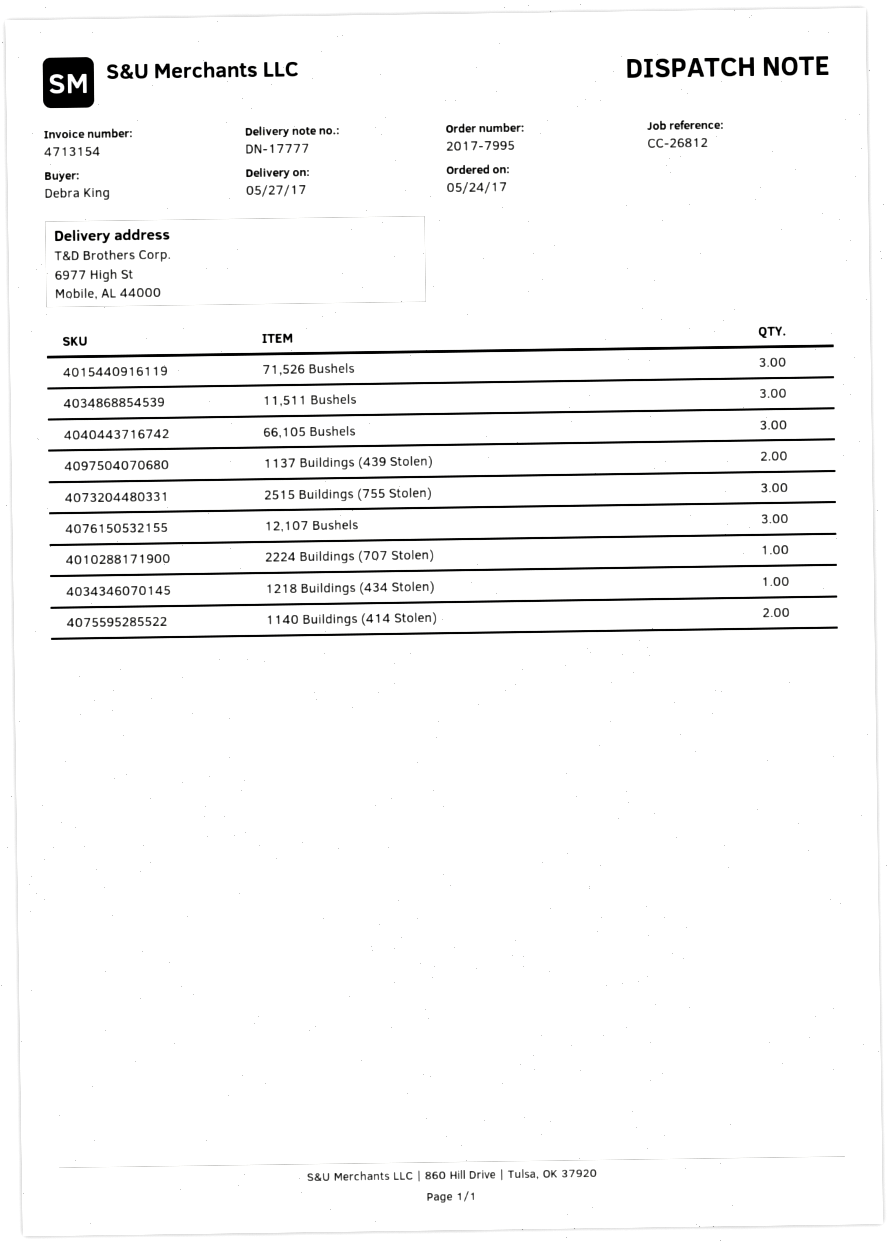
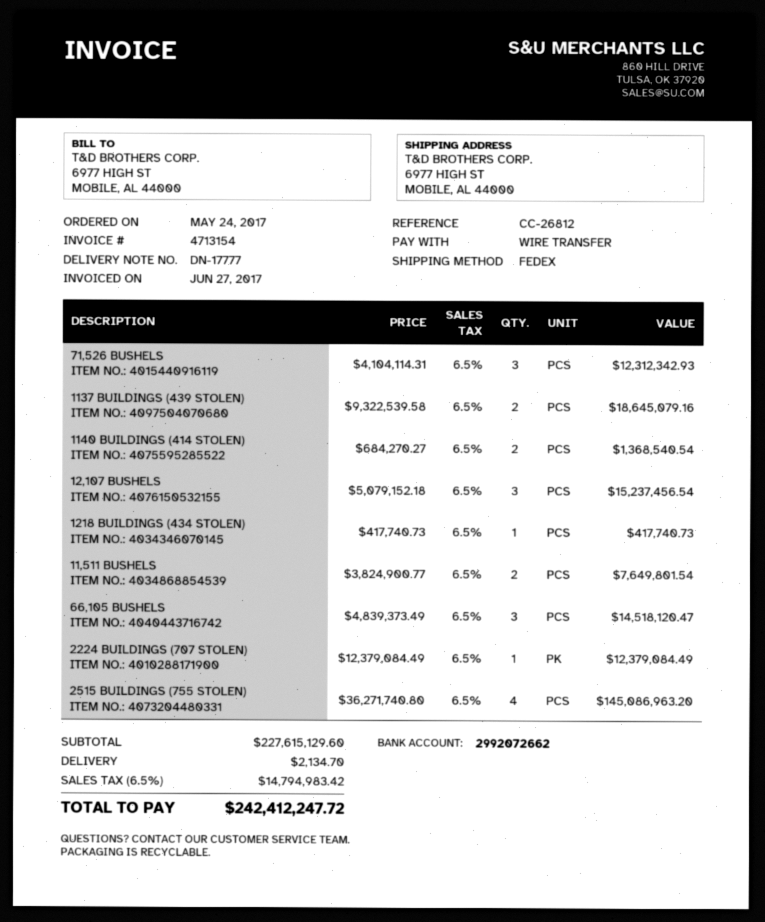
11,511 Bushels: 3 -> 2
2515 Buildings (755 Stolen): 3 -> 4

